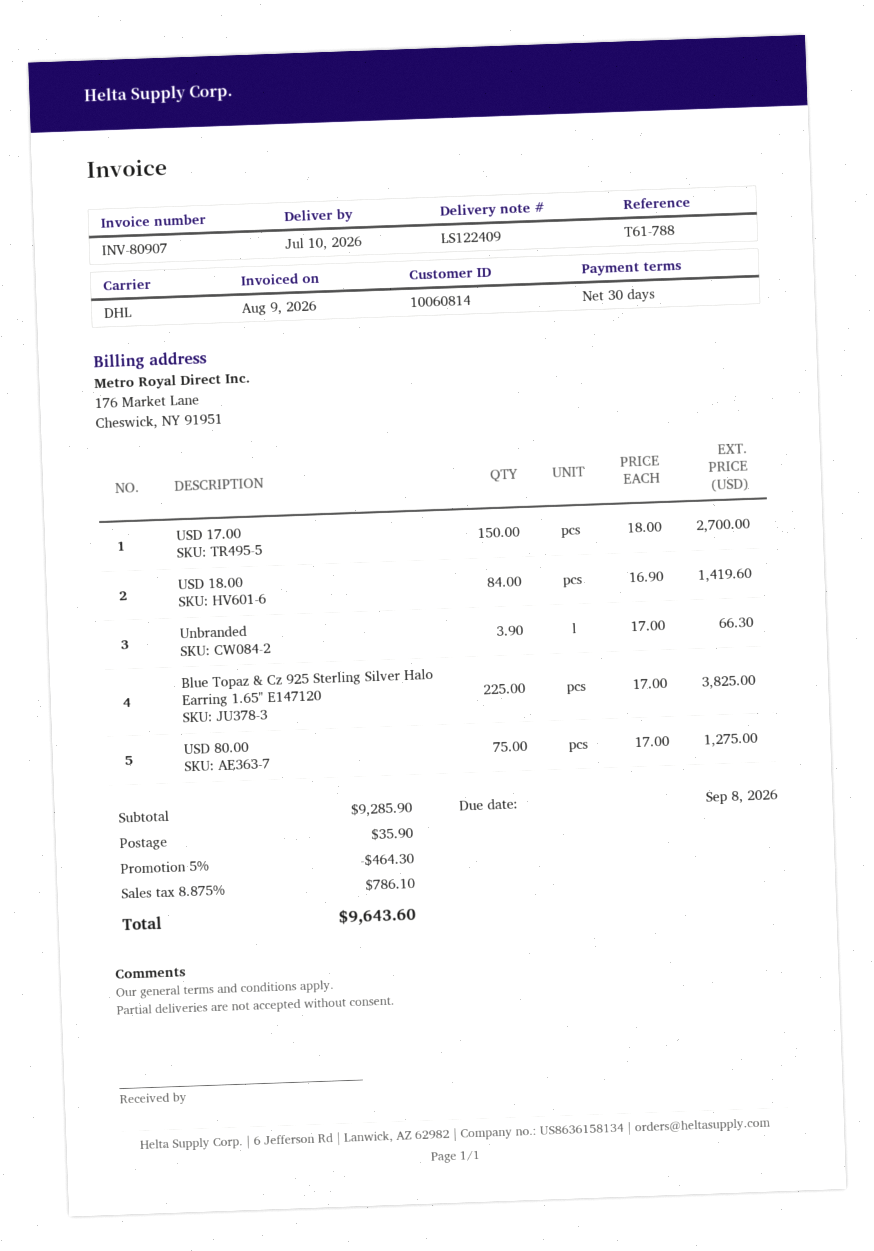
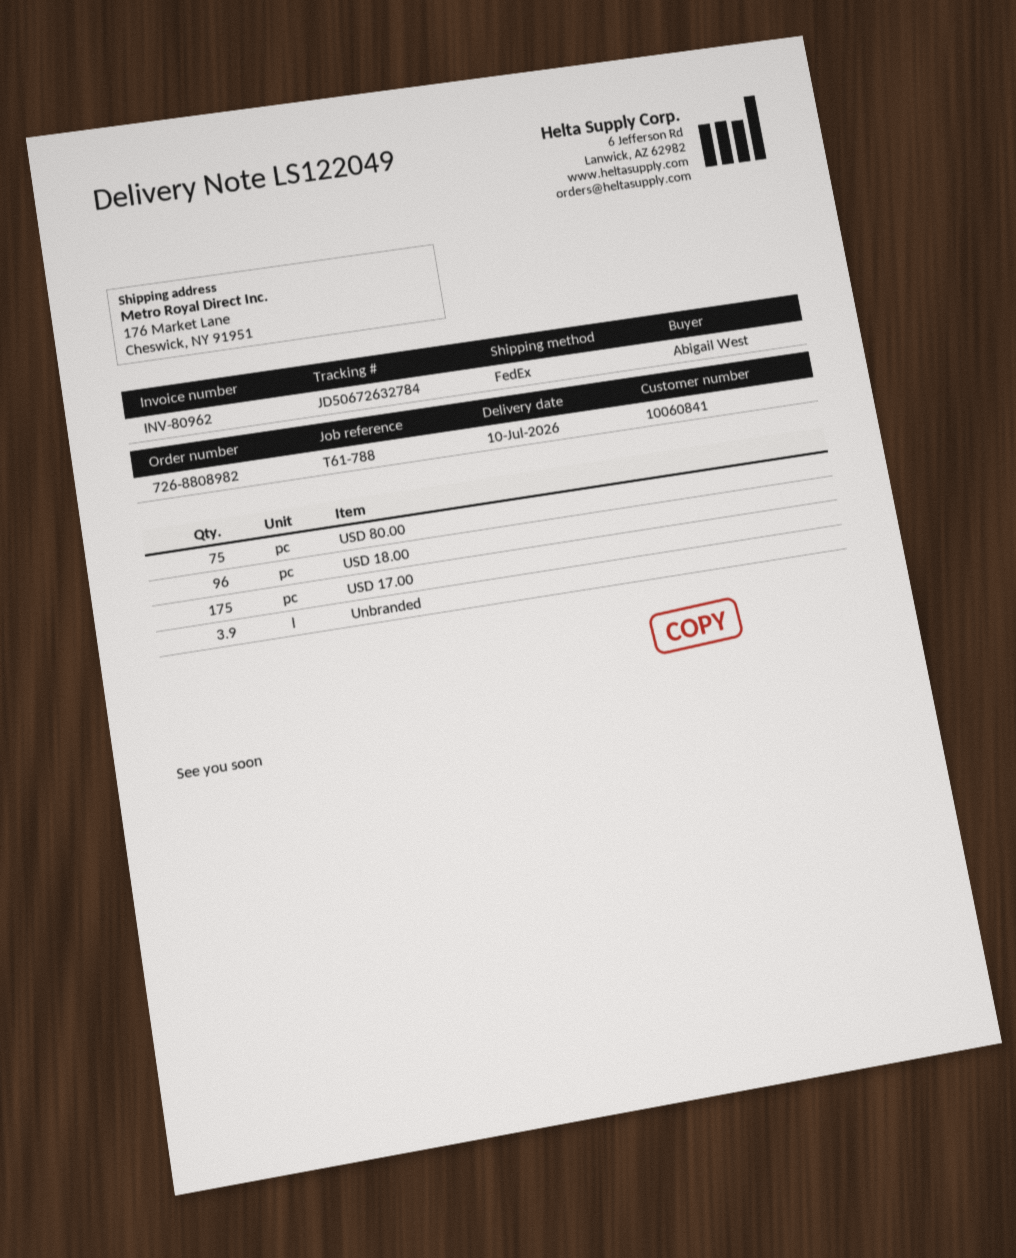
delivery note number: LS122409 -> LS122049
invoice number: INV-80907 -> INV-80962
customer number: 10060814 -> 10060841
shipping method: DHL -> FedEx
USD 17.00: 150 -> 175
USD 18.00: 84 -> 96
Blue Topaz & Cz 925 Sterling Silver Halo Earring 1.65" E147120: 225 -> none

